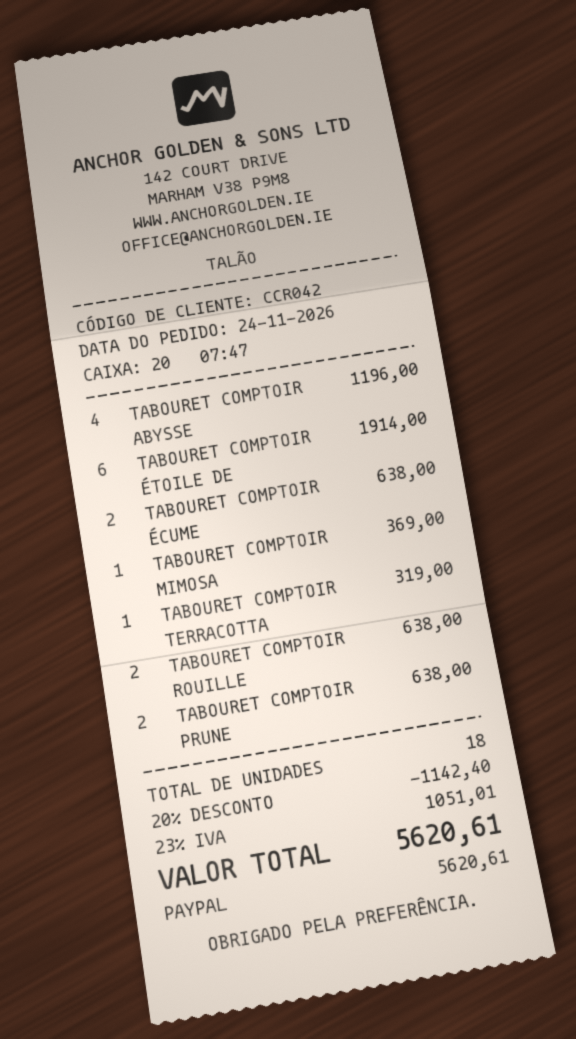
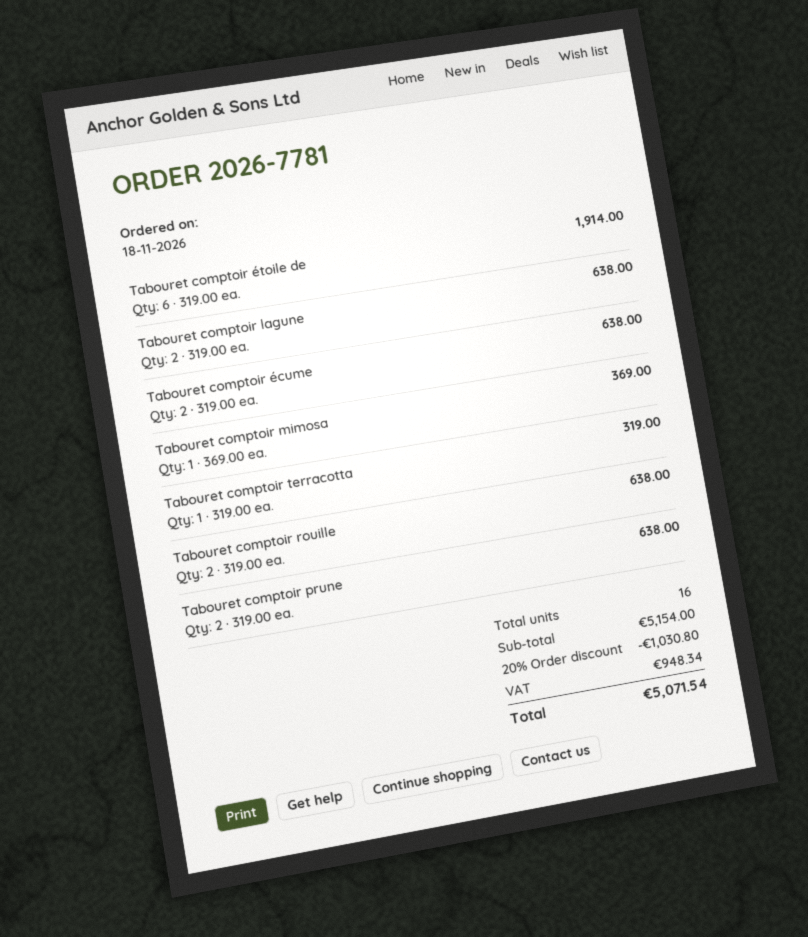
order date: 2026-11-24 -> 2026-11-18
TABOURET COMPTOIR ABYSSE: 4 for 1196.00 -> none
Tabouret comptoir lagune: none -> 2 for 638.00
total quantity: 18 -> 16
discount: 20% = 1142.40 -> 20% = 1030.80
tax: 1051.01 -> 948.34
total: 5620.61 -> 5071.54

